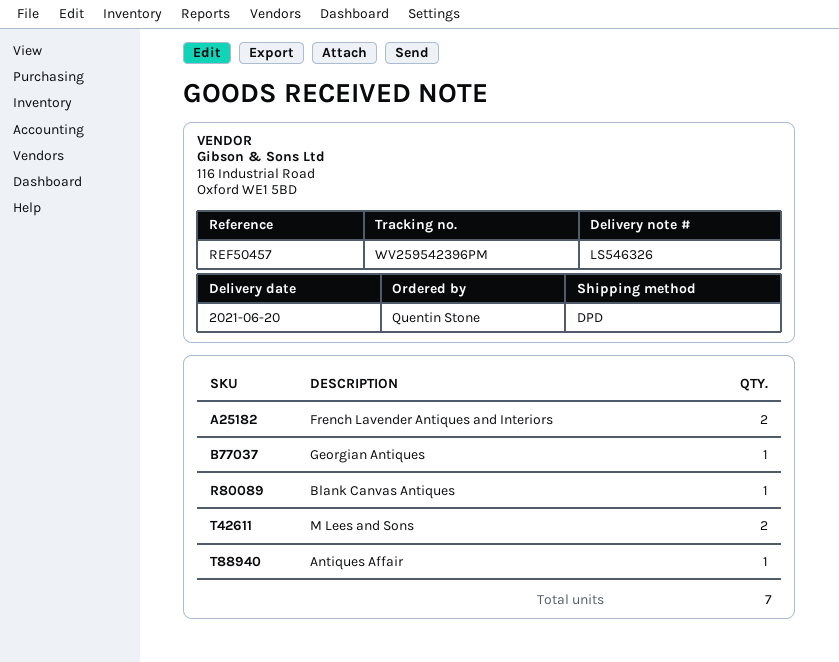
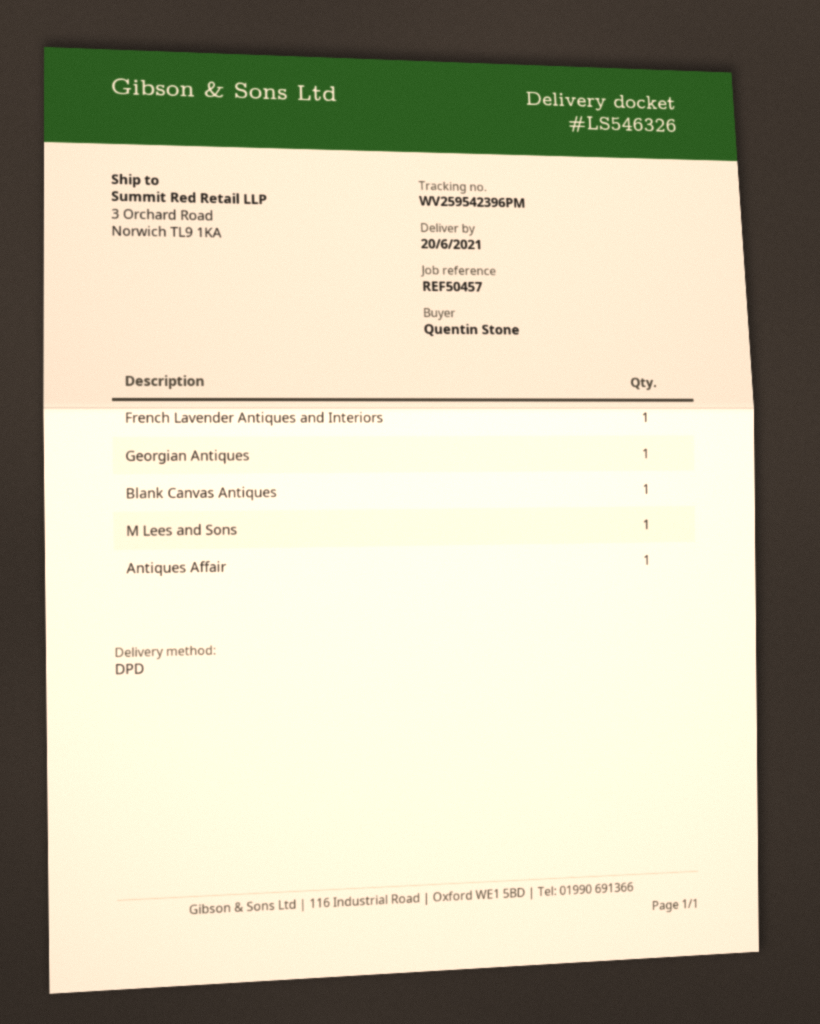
French Lavender Antiques and Interiors: 2 -> 1
M Lees and Sons: 2 -> 1

